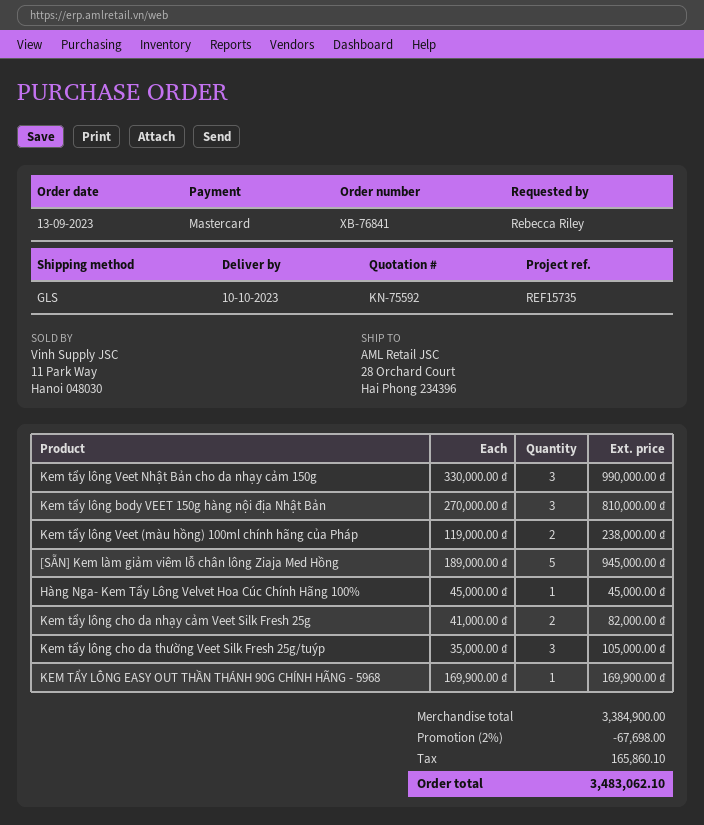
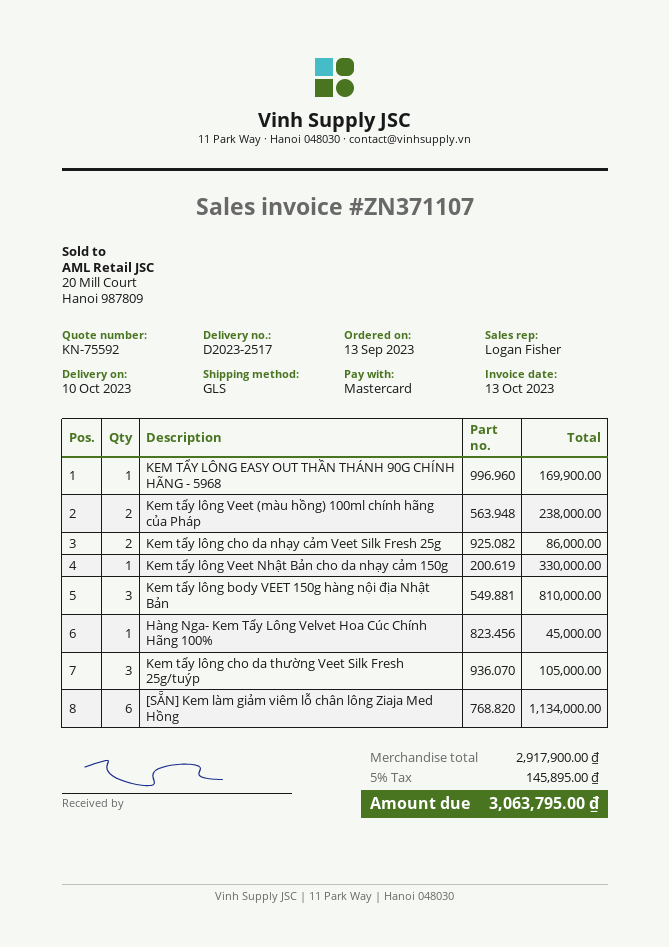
Kem tẩy lông Veet Nhật Bản cho da nhạy cảm 150g: 3 for 990000.00 -> 1 for 330000.00
[SẴN] Kem làm giảm viêm lỗ chân lông Ziaja Med Hồng: 5 for 945000.00 -> 6 for 1134000.00
Kem tẩy lông cho da nhạy cảm Veet Silk Fresh 25g: 2 for 82000.00 -> 2 for 86000.00
subtotal: 3384900.00 -> 2917900.00
discount: 2% = 67698.00 -> none
tax: 165860.10 -> 145895.00
total: 3483062.10 -> 3063795.00

